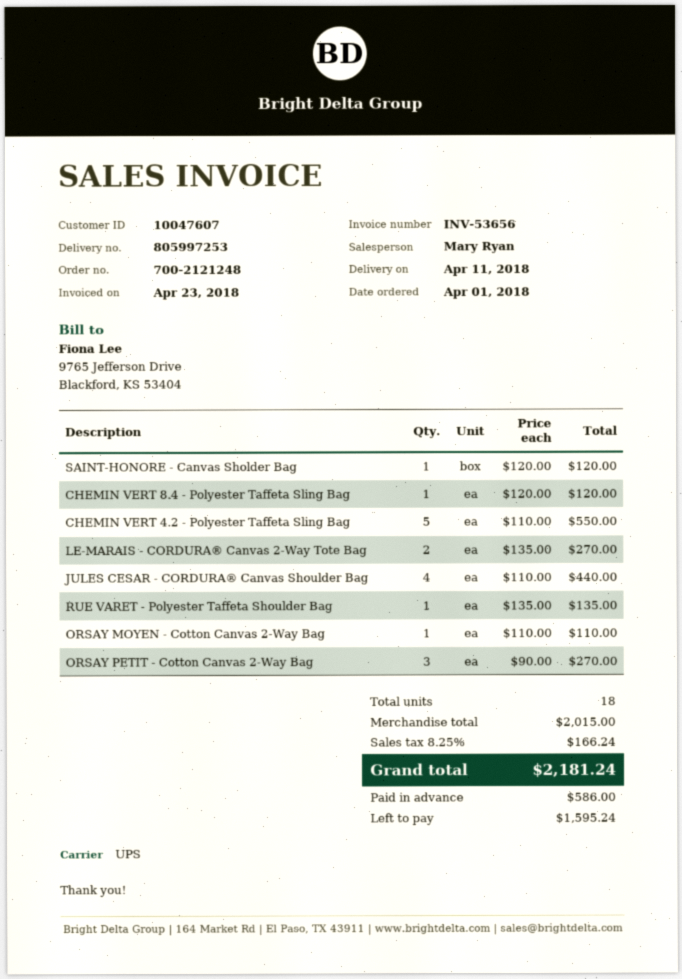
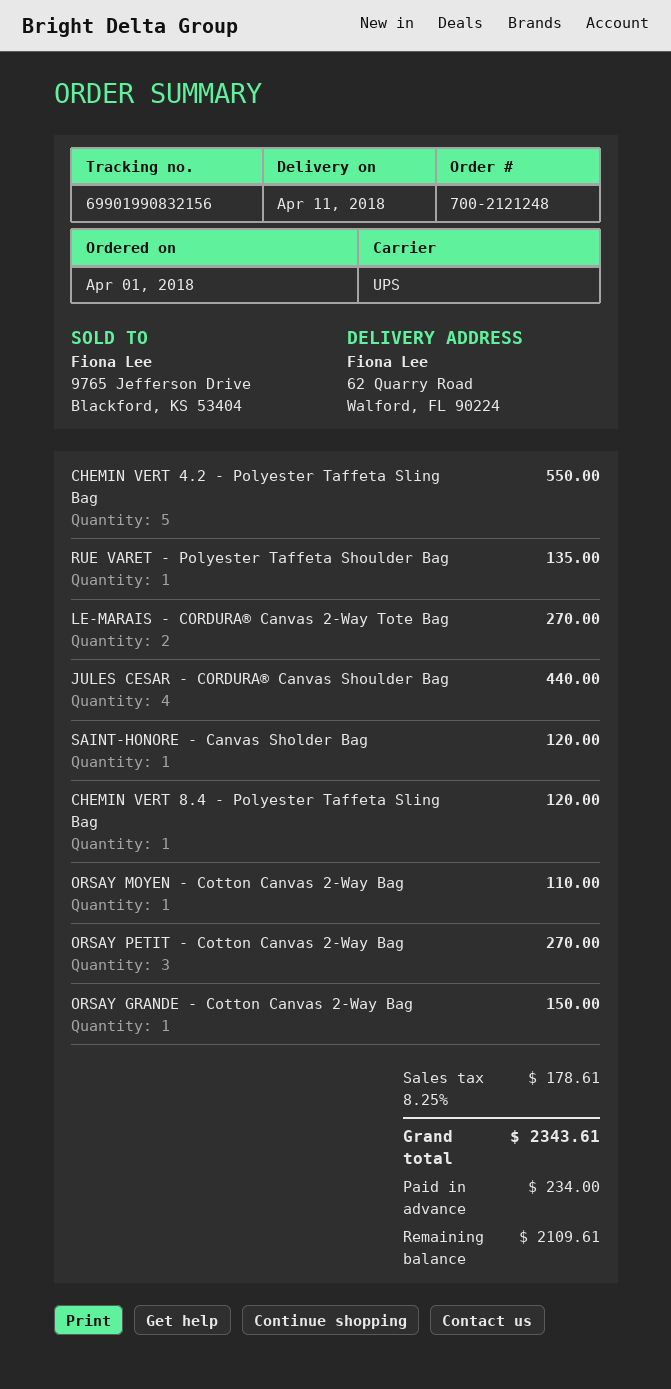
ORSAY GRANDE - Cotton Canvas 2-Way Bag: none -> 1 for 150.00
tax: 8.25% = 166.24 -> 8.25% = 178.61
total: 2181.24 -> 2343.61
deposit: 586.00 -> 234.00
balance: 1595.24 -> 2109.61

